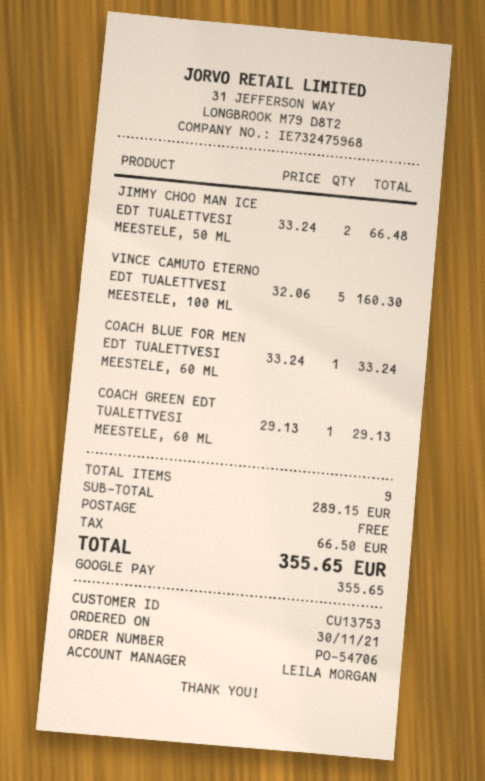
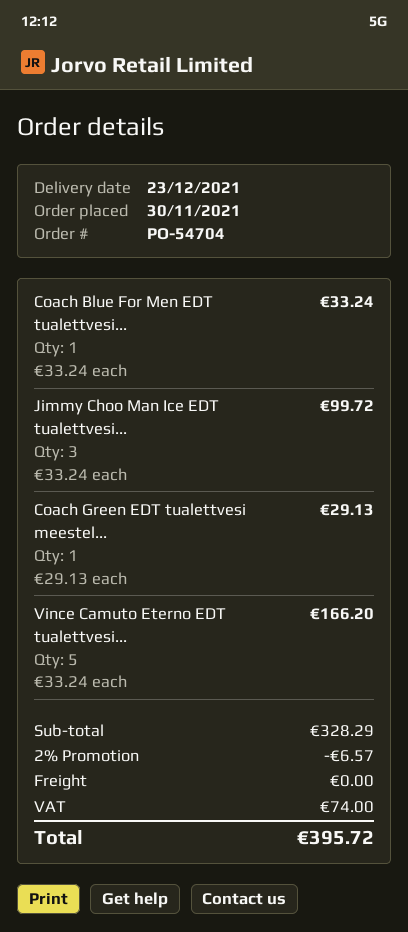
order number: PO-54706 -> PO-54704
JIMMY CHOO MAN ICE EDT TUALETTVESI MEESTELE, 50 ML: 2 x 33.24 = 66.48 -> 3 x 33.24 = 99.72
VINCE CAMUTO ETERNO EDT TUALETTVESI MEESTELE, 100 ML: 5 x 32.06 = 160.30 -> 5 x 33.24 = 166.20
subtotal: 289.15 -> 328.29
discount: none -> 2% = 6.57
tax: 66.50 -> 74.00
total: 355.65 -> 395.72

